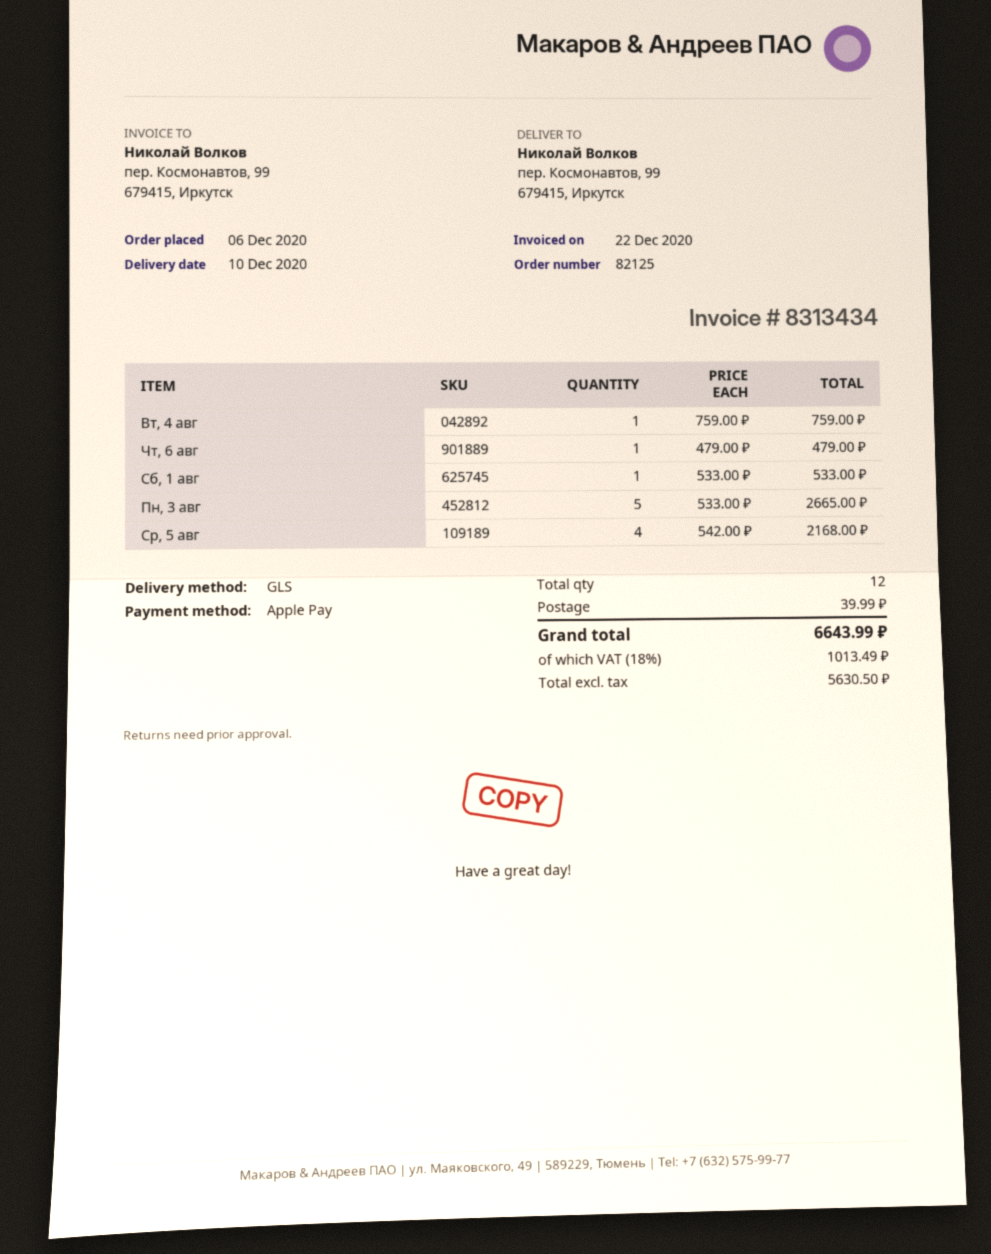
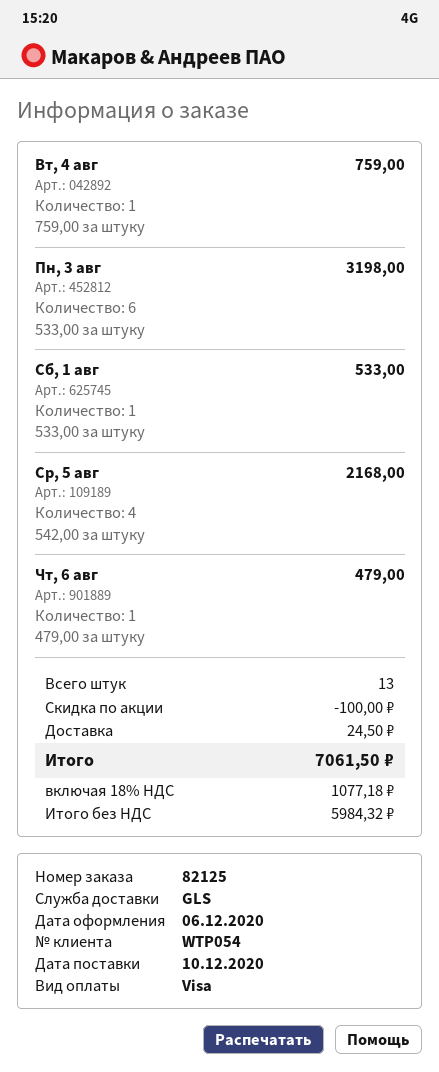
payment method: Apple Pay -> Visa
Пн, 3 авг: 5 x 533.00 = 2665.00 -> 6 x 533.00 = 3198.00
total quantity: 12 -> 13
discount: none -> 100.00
shipping: 39.99 -> 24.50
net: 5630.50 -> 5984.32
tax: 18% = 1013.49 -> 18% = 1077.18
total: 6643.99 -> 7061.50

